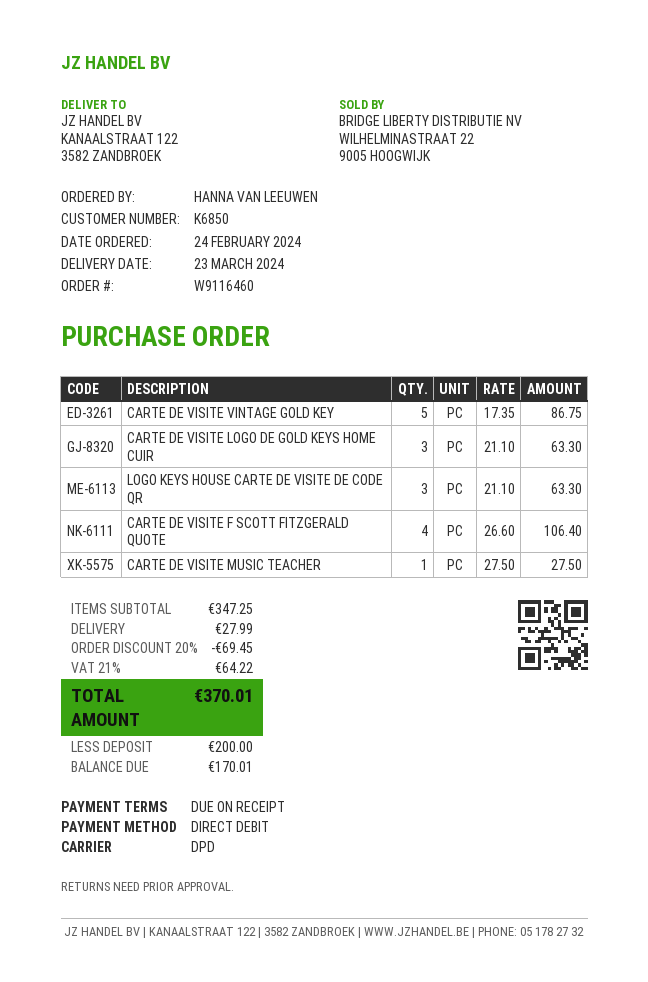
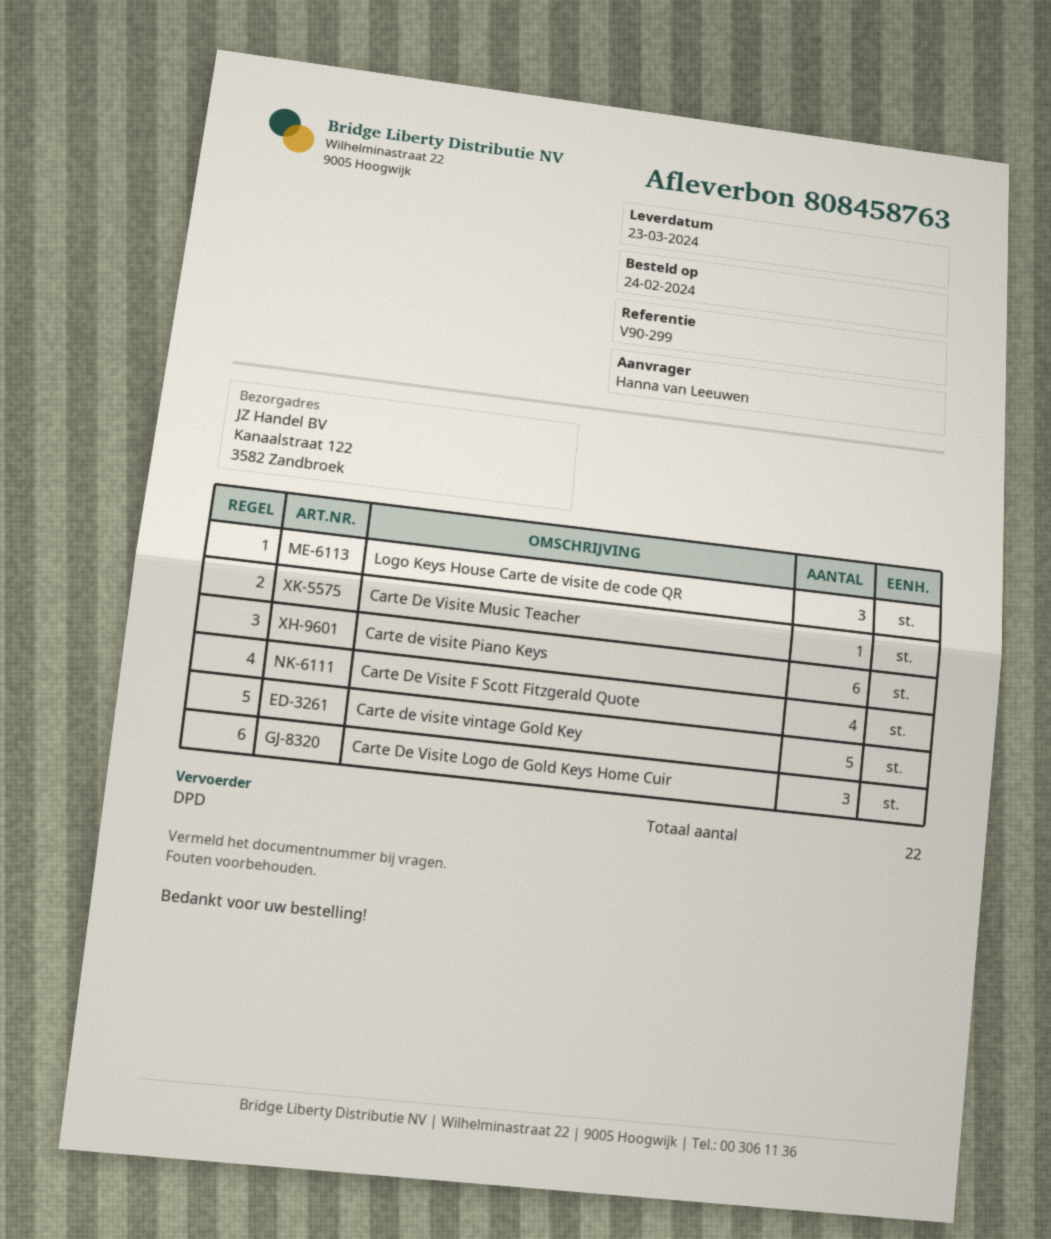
Carte de visite Piano Keys: none -> 6

